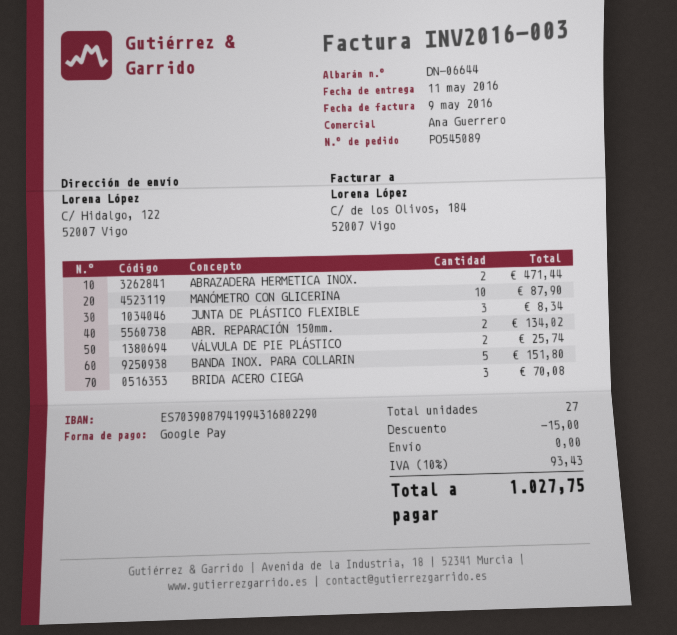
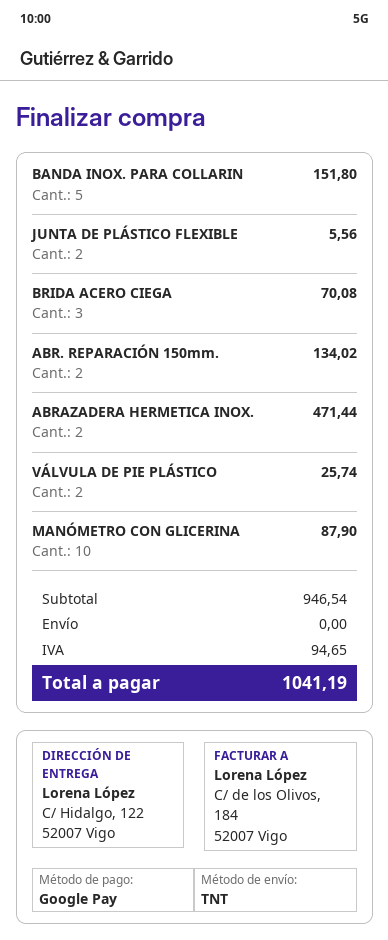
JUNTA DE PLÁSTICO FLEXIBLE: 3 for 8.34 -> 2 for 5.56
discount: 15.00 -> none
tax: 93.43 -> 94.65
total: 1027.75 -> 1041.19

